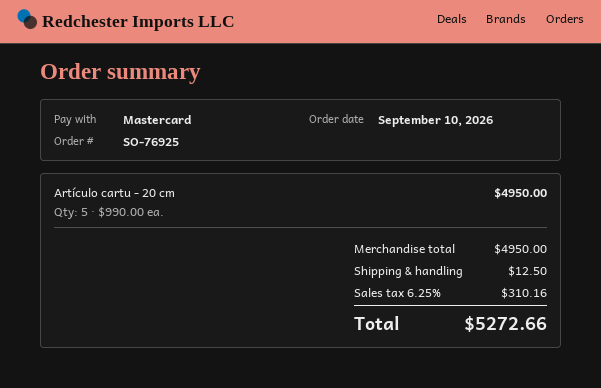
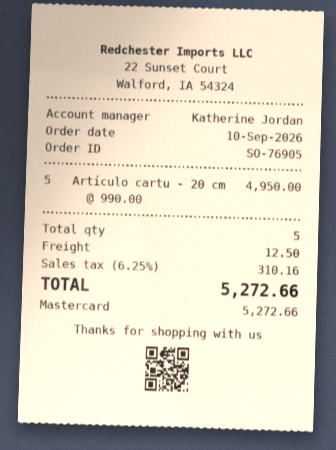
order number: SO-76925 -> SO-76905

